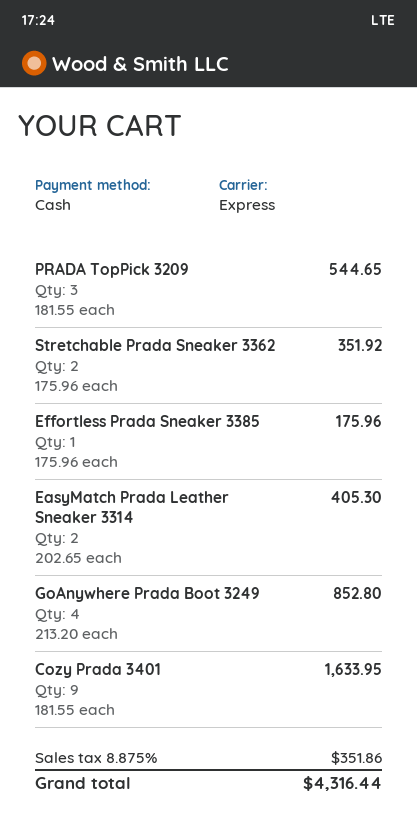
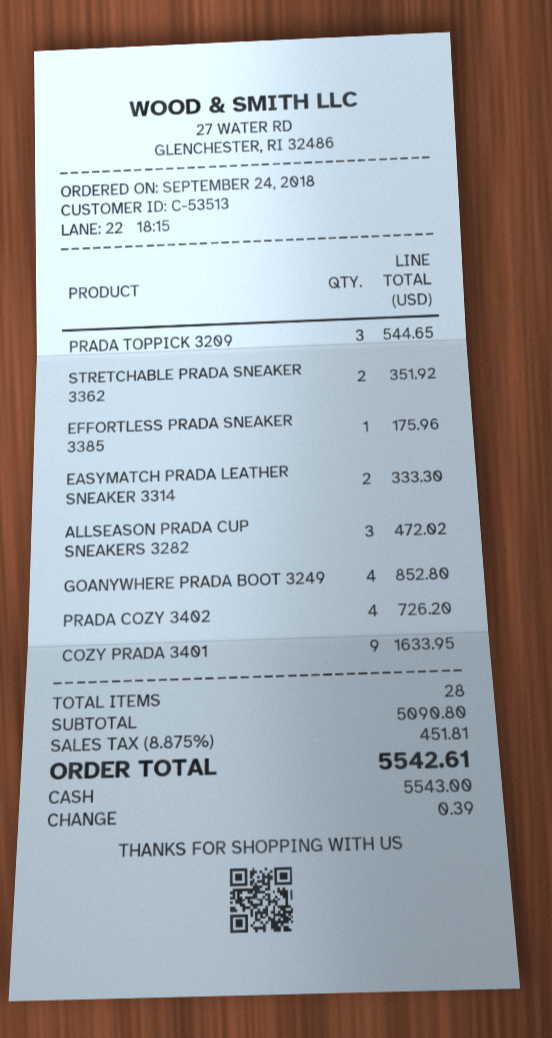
EasyMatch Prada Leather Sneaker 3314: 2 for 405.30 -> 2 for 333.30
ALLSEASON PRADA CUP SNEAKERS 3282: none -> 3 for 472.02
PRADA COZY 3402: none -> 4 for 726.20
tax: 8.875% = 351.86 -> 8.875% = 451.81
total: 4316.44 -> 5542.61

